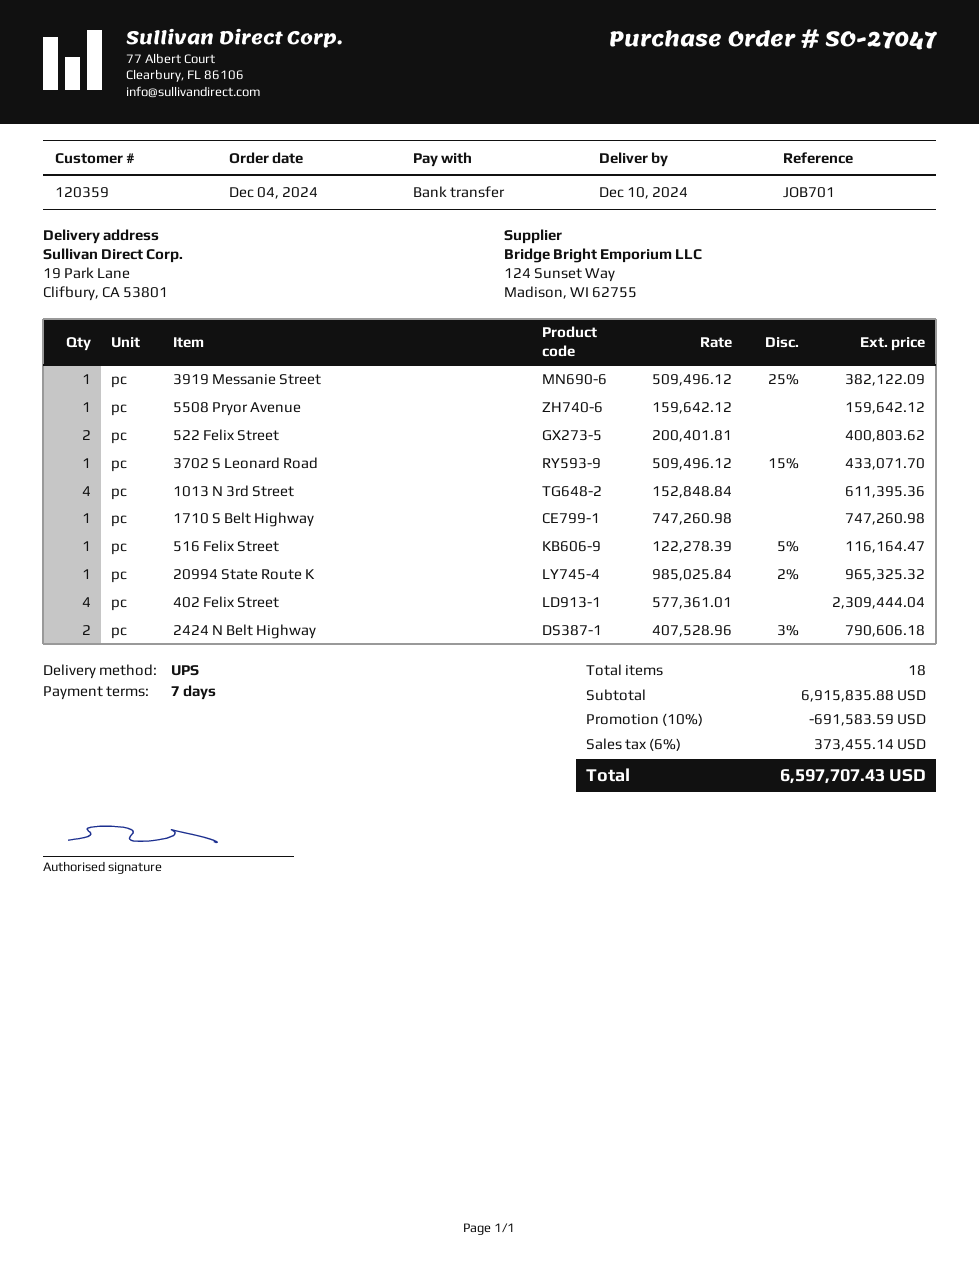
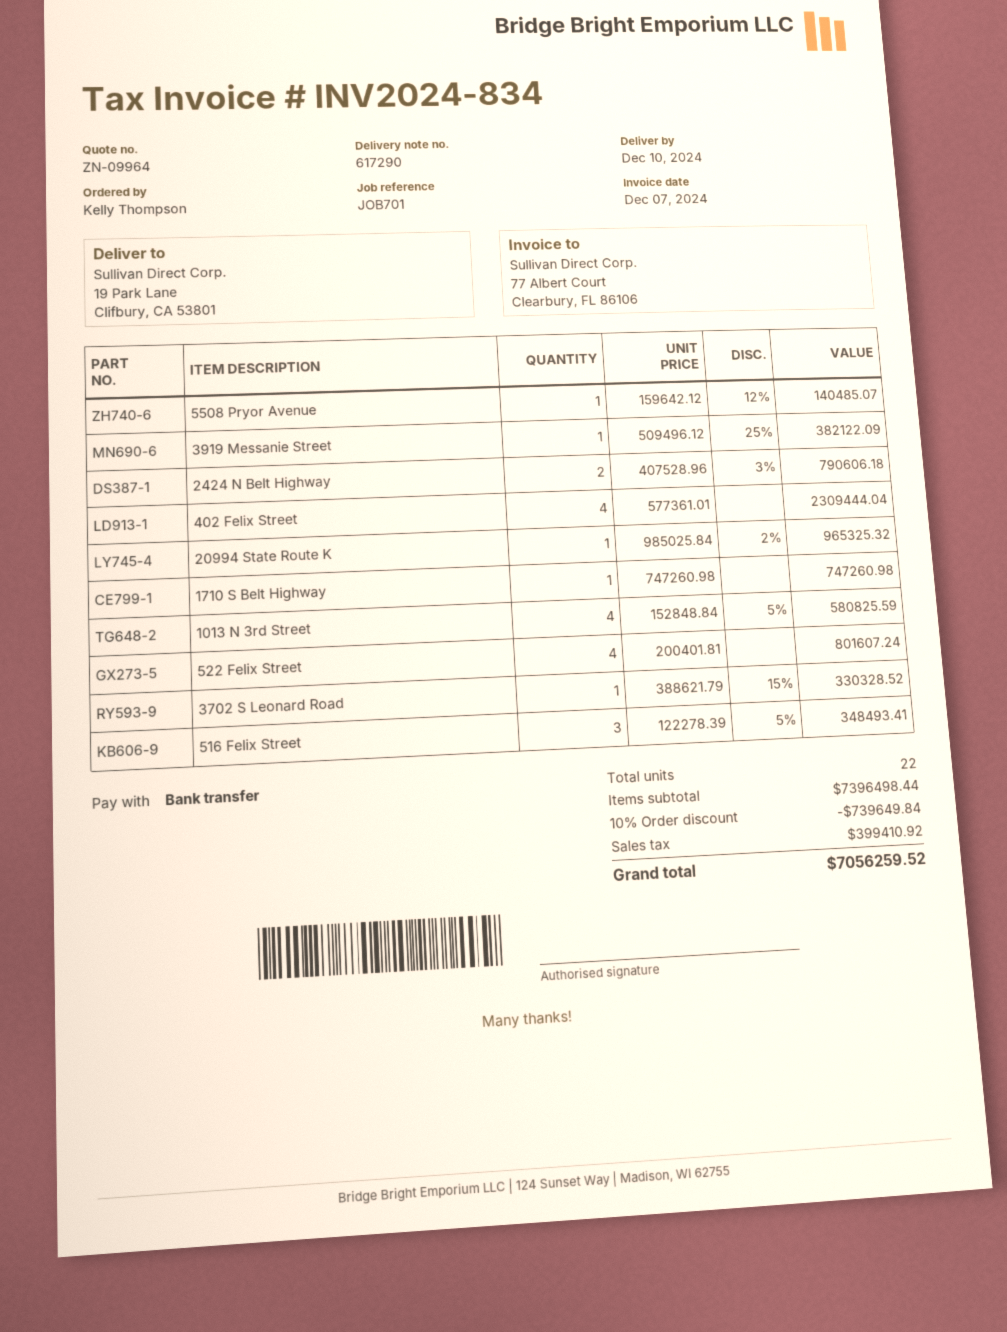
5508 Pryor Avenue: 1 x 159642.12 = 159642.12 -> 1 x 159642.12 - 12% = 140485.07
522 Felix Street: 2 x 200401.81 = 400803.62 -> 4 x 200401.81 = 801607.24
3702 S Leonard Road: 1 x 509496.12 - 15% = 433071.70 -> 1 x 388621.79 - 15% = 330328.52
1013 N 3rd Street: 4 x 152848.84 = 611395.36 -> 4 x 152848.84 - 5% = 580825.59
516 Felix Street: 1 x 122278.39 - 5% = 116164.47 -> 3 x 122278.39 - 5% = 348493.41
total quantity: 18 -> 22
subtotal: 6915835.88 -> 7396498.44
discount: 10% = 691583.59 -> 10% = 739649.84
tax: 373455.14 -> 399410.92
total: 6597707.43 -> 7056259.52

